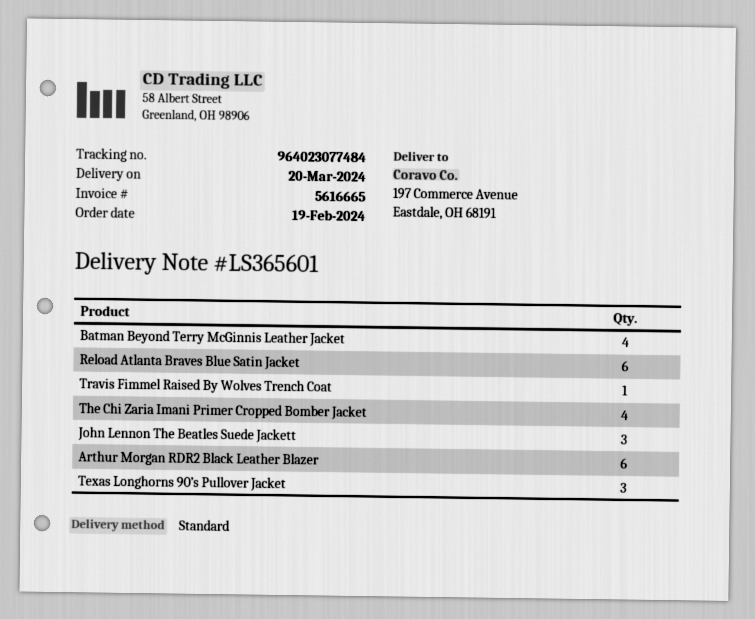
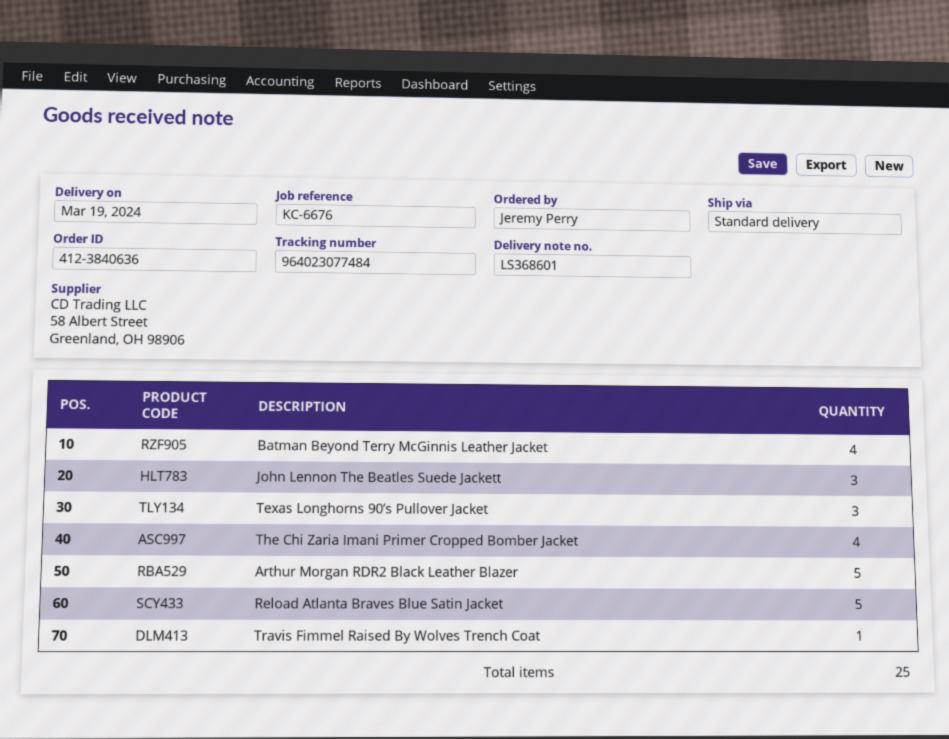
delivery note number: LS365601 -> LS368601
delivery date: 2024-03-20 -> 2024-03-19
Reload Atlanta Braves Blue Satin Jacket: 6 -> 5
Arthur Morgan RDR2 Black Leather Blazer: 6 -> 5

